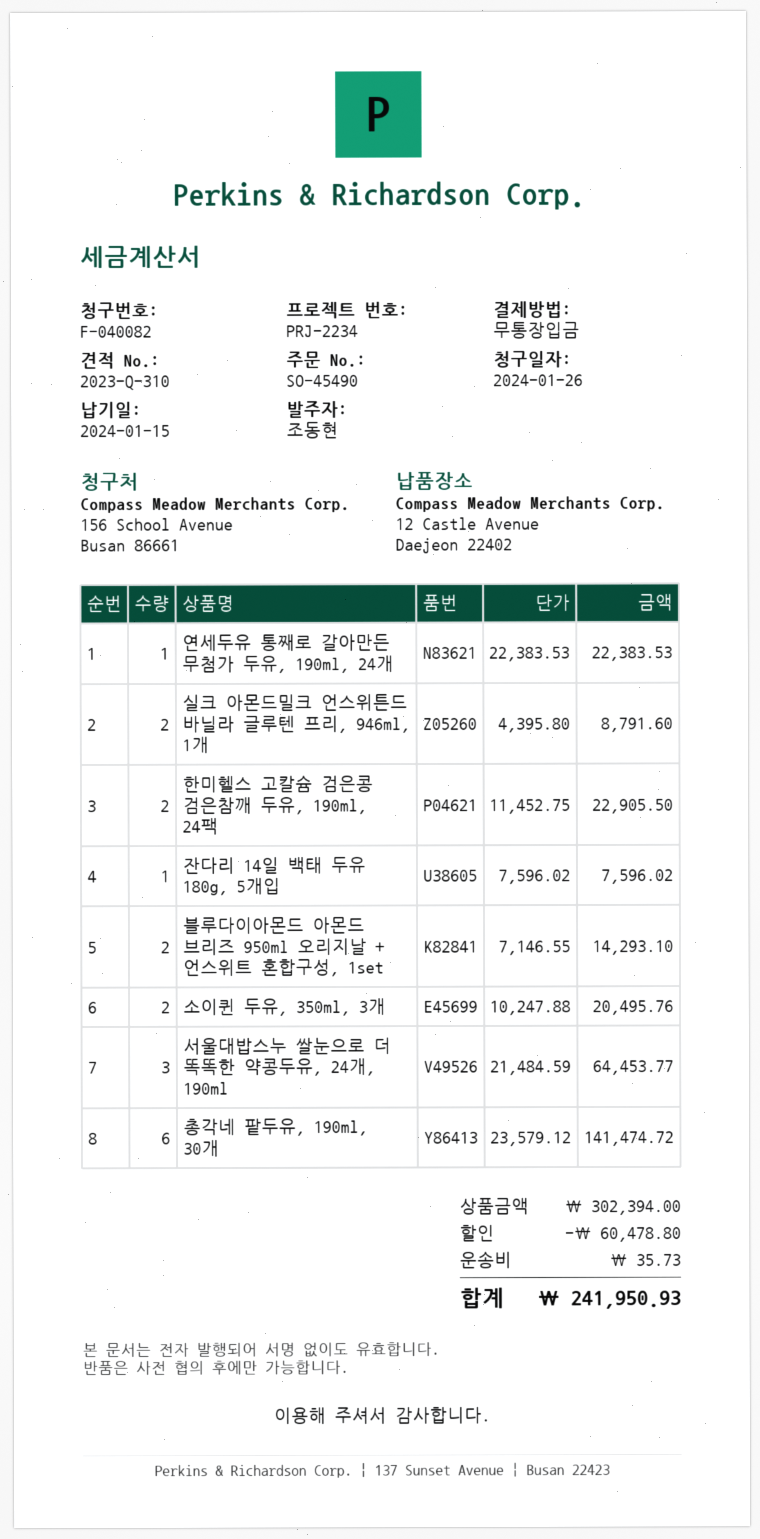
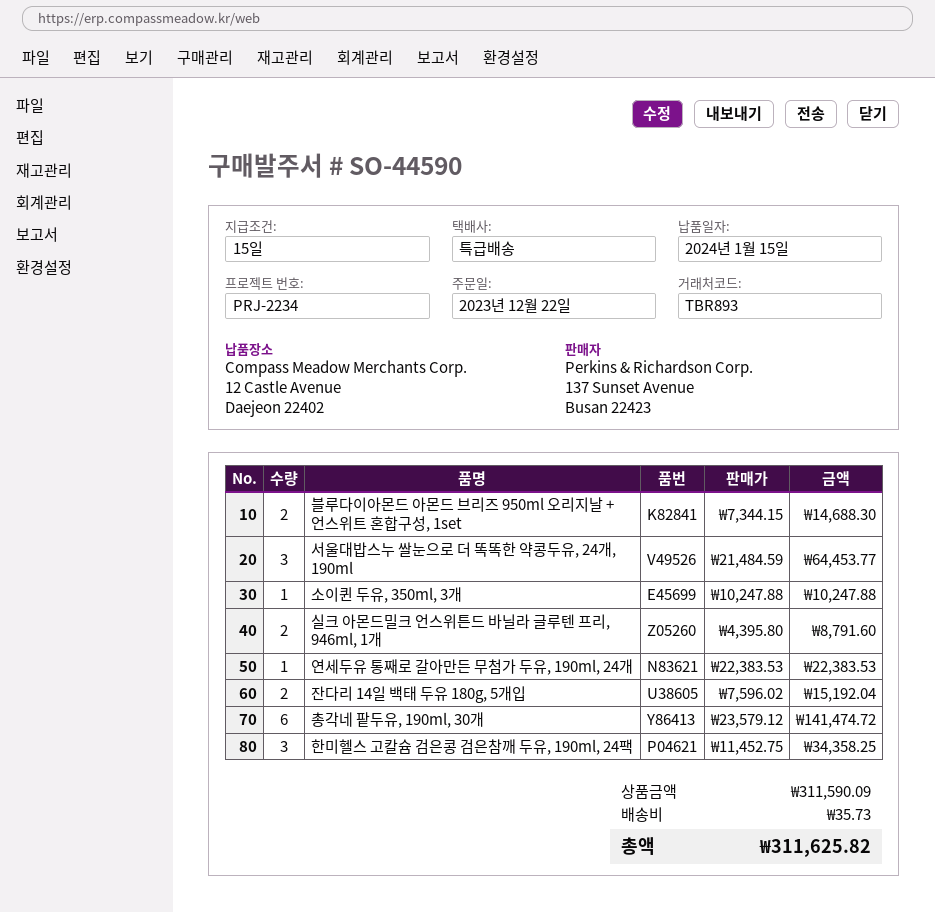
order number: SO-45490 -> SO-44590
한미헬스 고칼슘 검은콩 검은참깨 두유, 190ml, 24팩: 2 x 11452.75 = 22905.50 -> 3 x 11452.75 = 34358.25
잔다리 14일 백태 두유 180g, 5개입: 1 x 7596.02 = 7596.02 -> 2 x 7596.02 = 15192.04
블루다이아몬드 아몬드 브리즈 950ml 오리지날 + 언스위트 혼합구성, 1set: 2 x 7146.55 = 14293.10 -> 2 x 7344.15 = 14688.30
소이퀸 두유, 350ml, 3개: 2 x 10247.88 = 20495.76 -> 1 x 10247.88 = 10247.88
subtotal: 302394.00 -> 311590.09
discount: 60478.80 -> none
total: 241950.93 -> 311625.82

